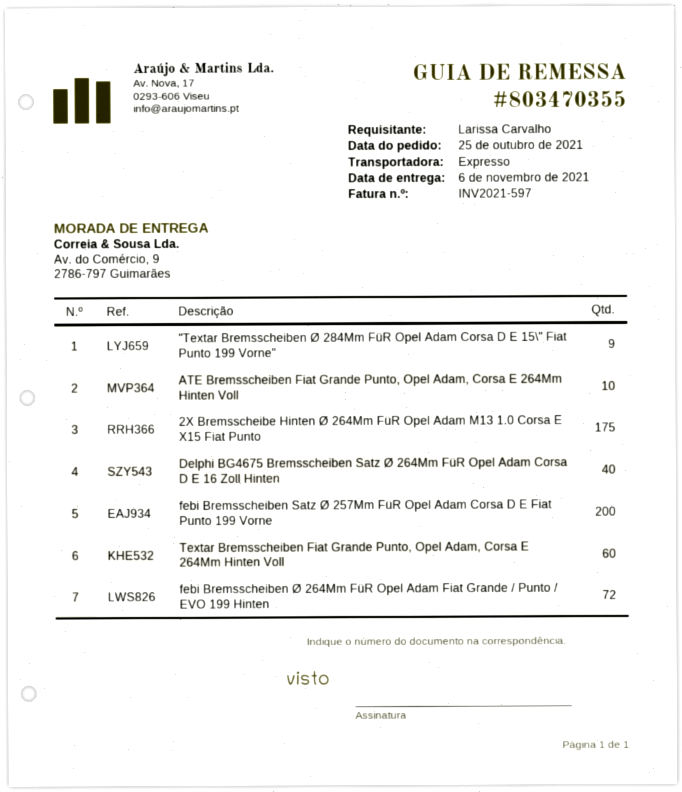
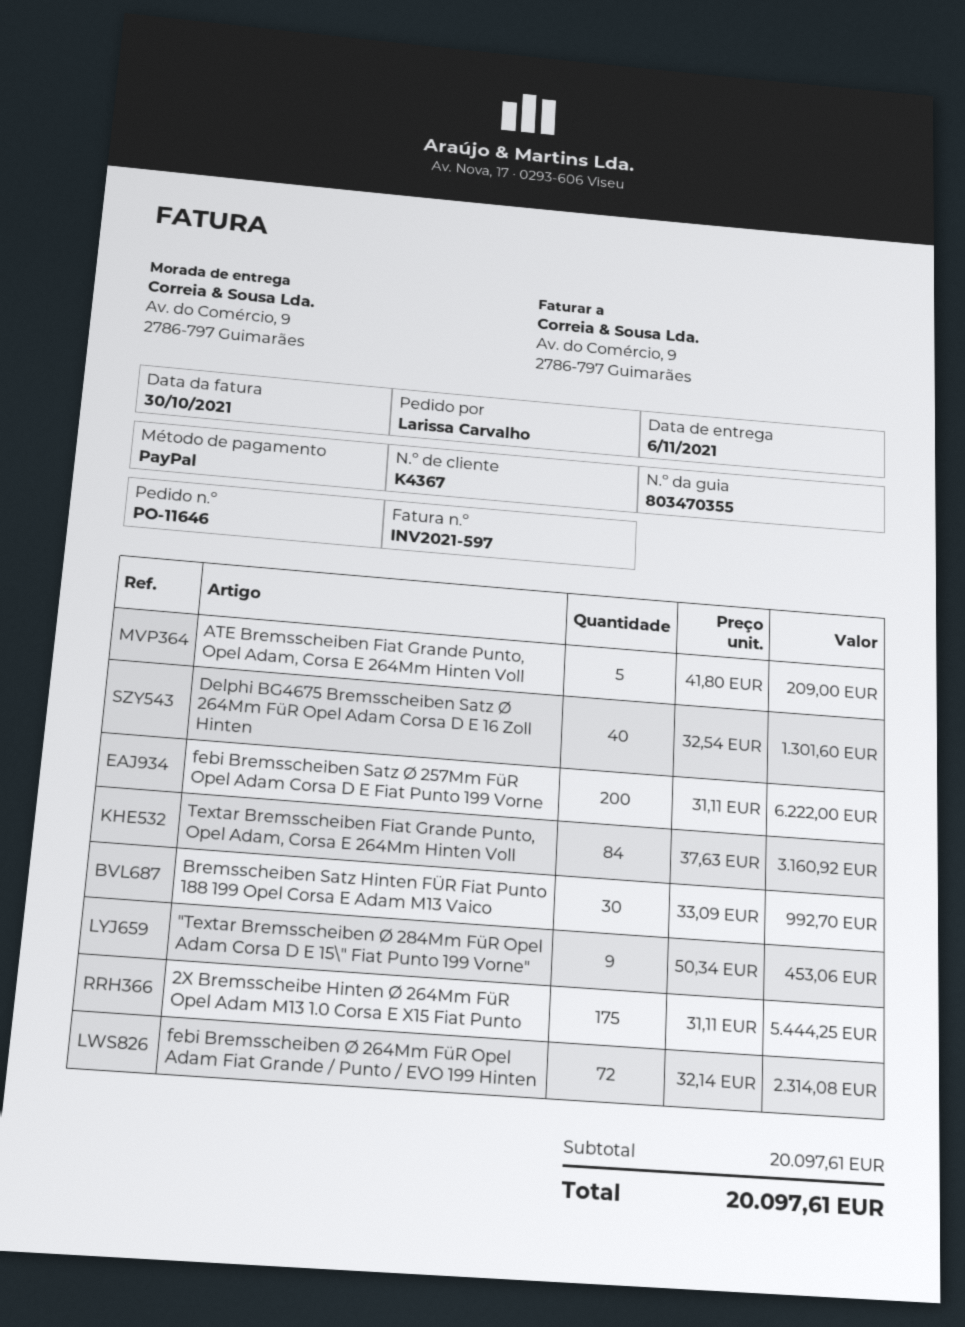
ATE Bremsscheiben Fiat Grande Punto, Opel Adam, Corsa E 264Mm Hinten Voll: 10 -> 5
Textar Bremsscheiben Fiat Grande Punto, Opel Adam, Corsa E 264Mm Hinten Voll: 60 -> 84
Bremsscheiben Satz Hinten FÜR Fiat Punto 188 199 Opel Corsa E Adam M13 Vaico: none -> 30

